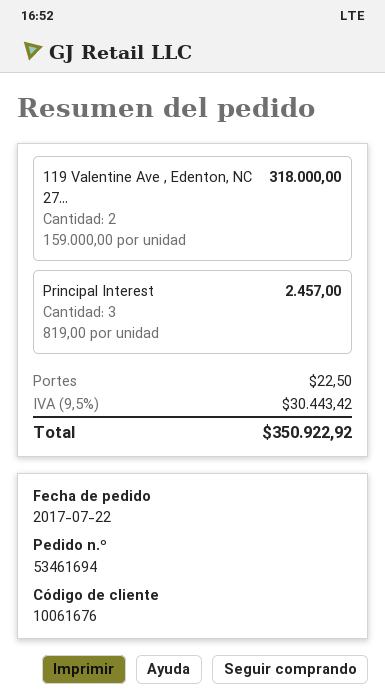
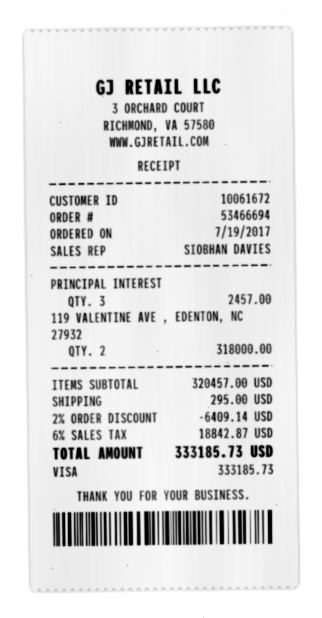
order number: 53461694 -> 53466694
order date: 2017-07-22 -> 2017-07-19
customer number: 10061676 -> 10061672
discount: none -> 2% = 6409.14
shipping: 22.50 -> 295.00
tax: 9.5% = 30443.42 -> 6% = 18842.87
total: 350922.92 -> 333185.73

